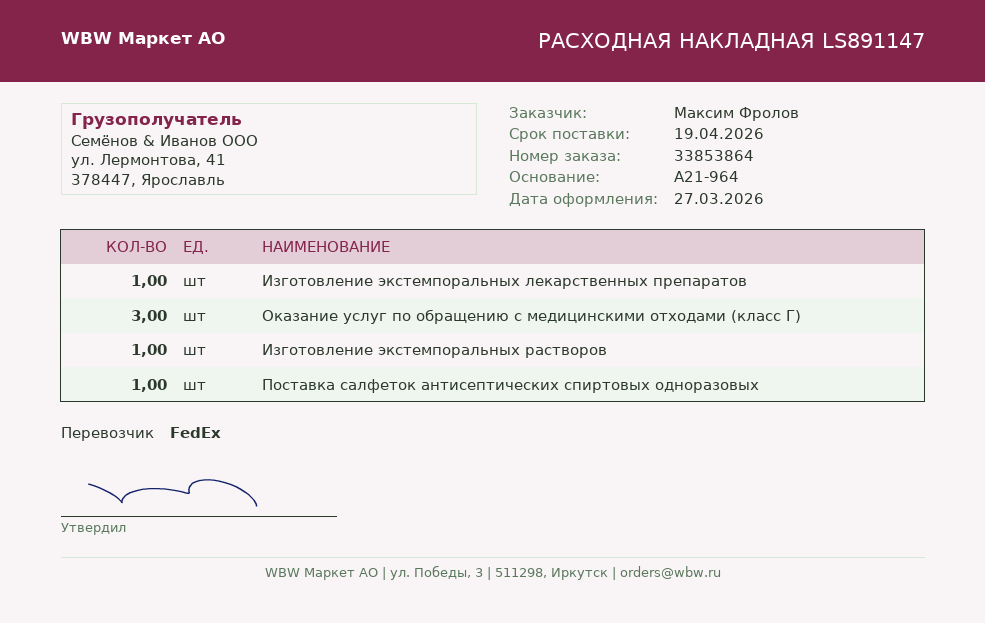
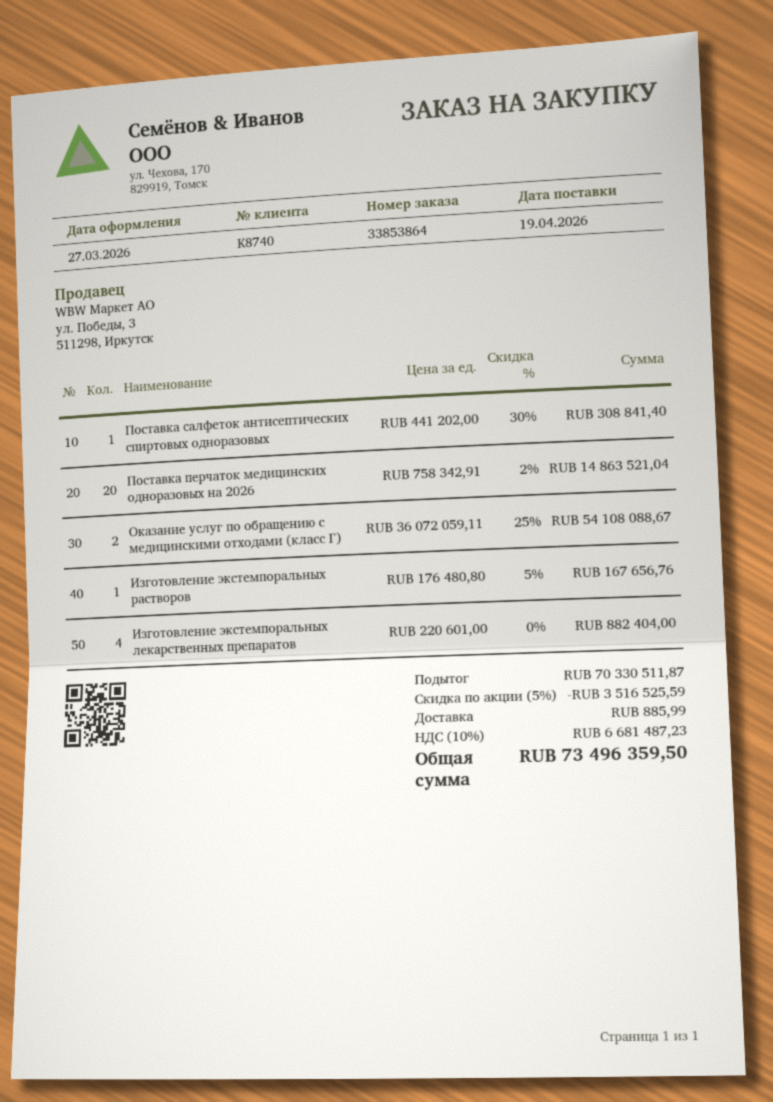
Изготовление экстемпоральных лекарственных препаратов: 1 -> 4
Оказание услуг по обращению с медицинскими отходами (класс Г): 3 -> 2
Поставка перчаток медицинских одноразовых на 2026: none -> 20

